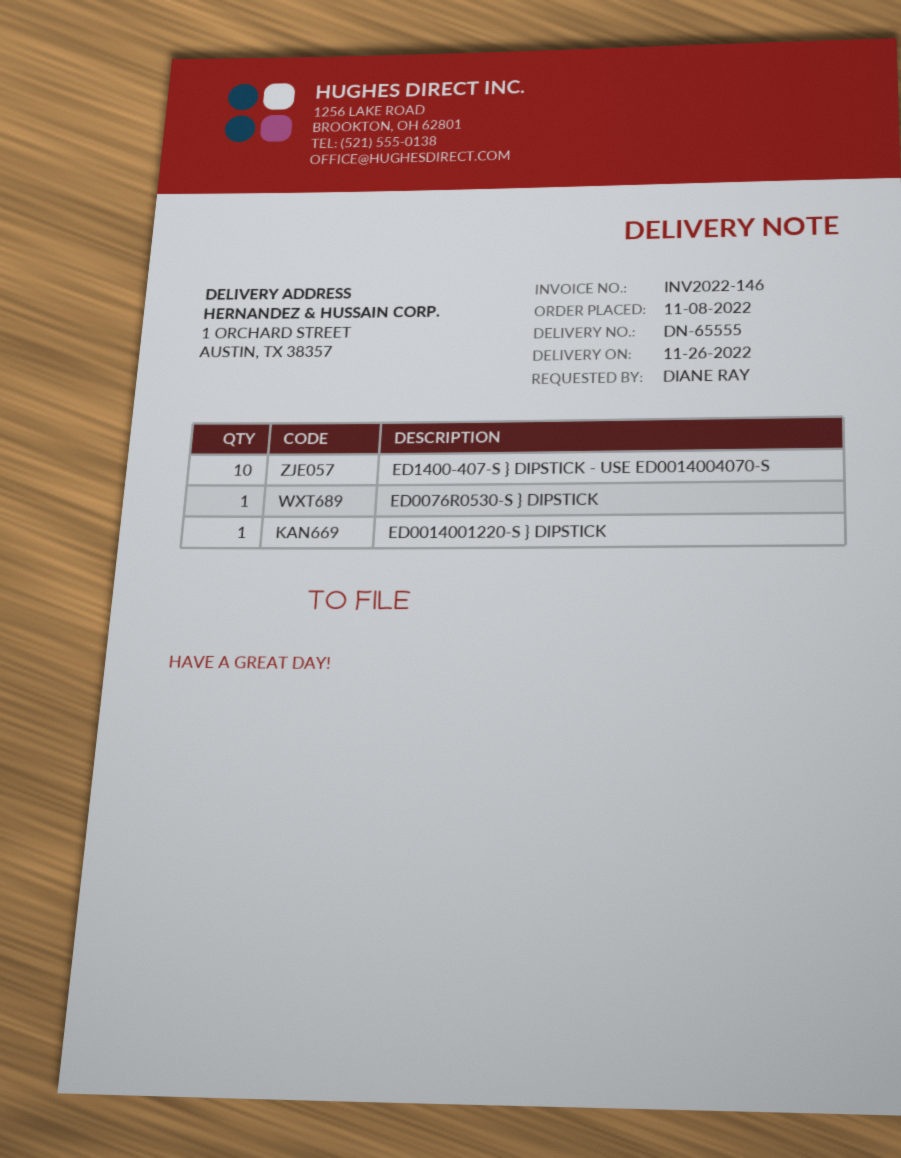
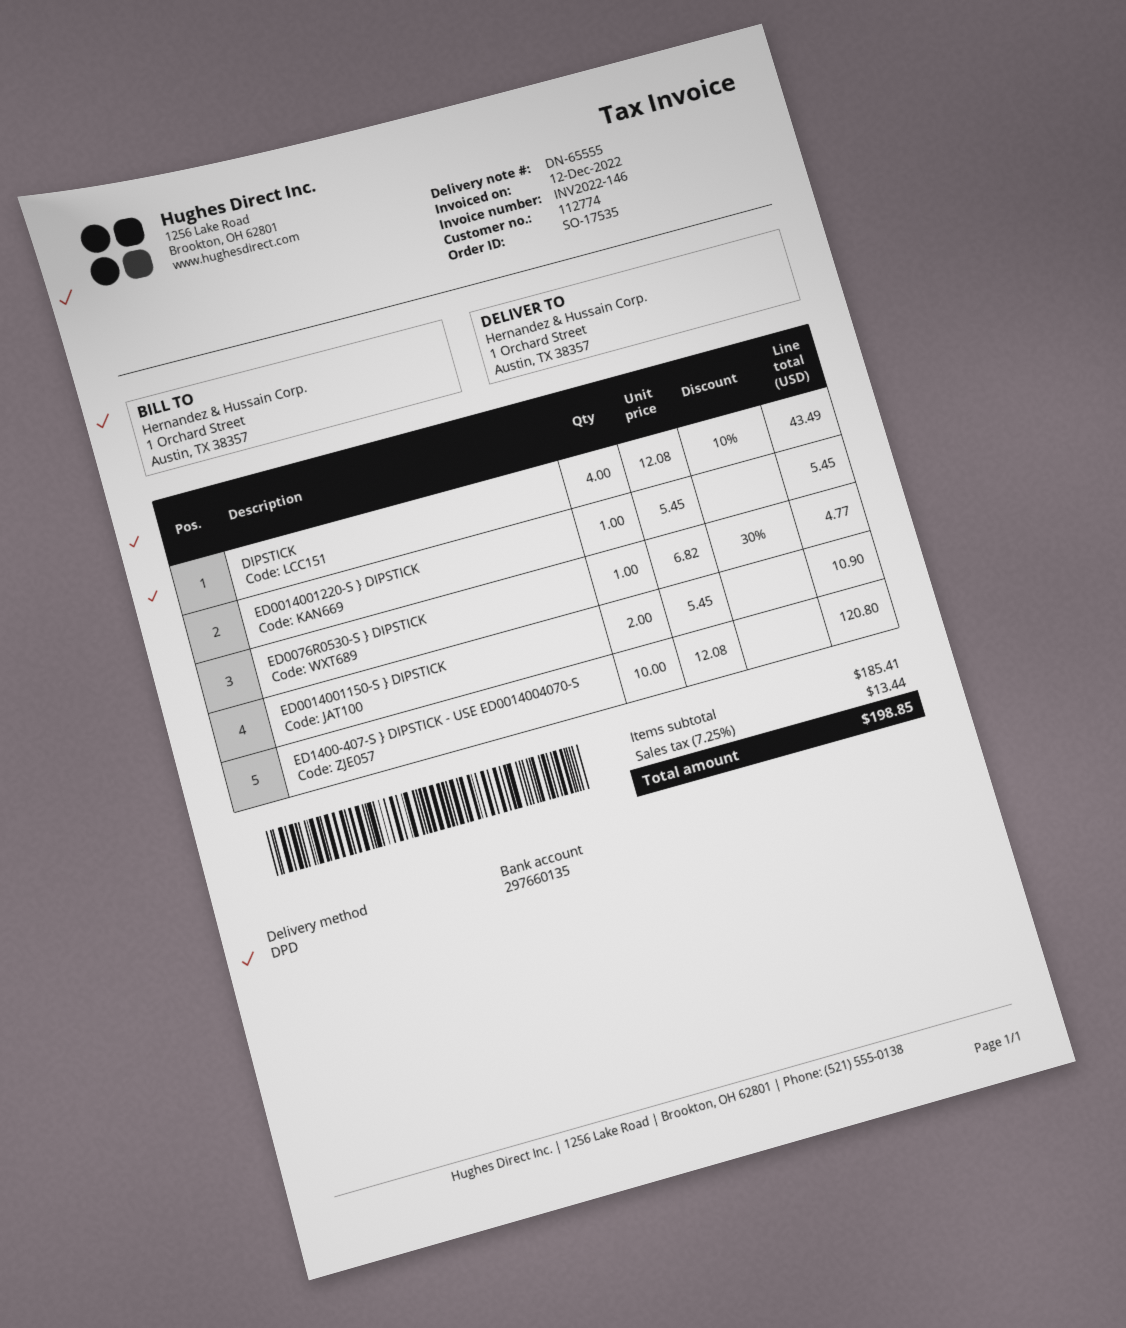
DIPSTICK: none -> 4
ED0014001150-S } DIPSTICK: none -> 2

